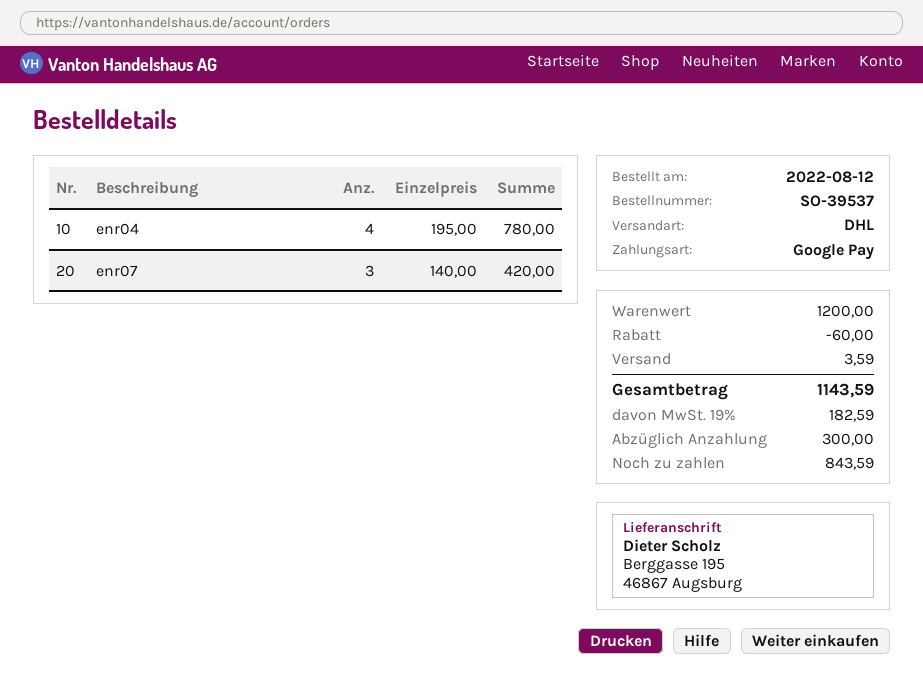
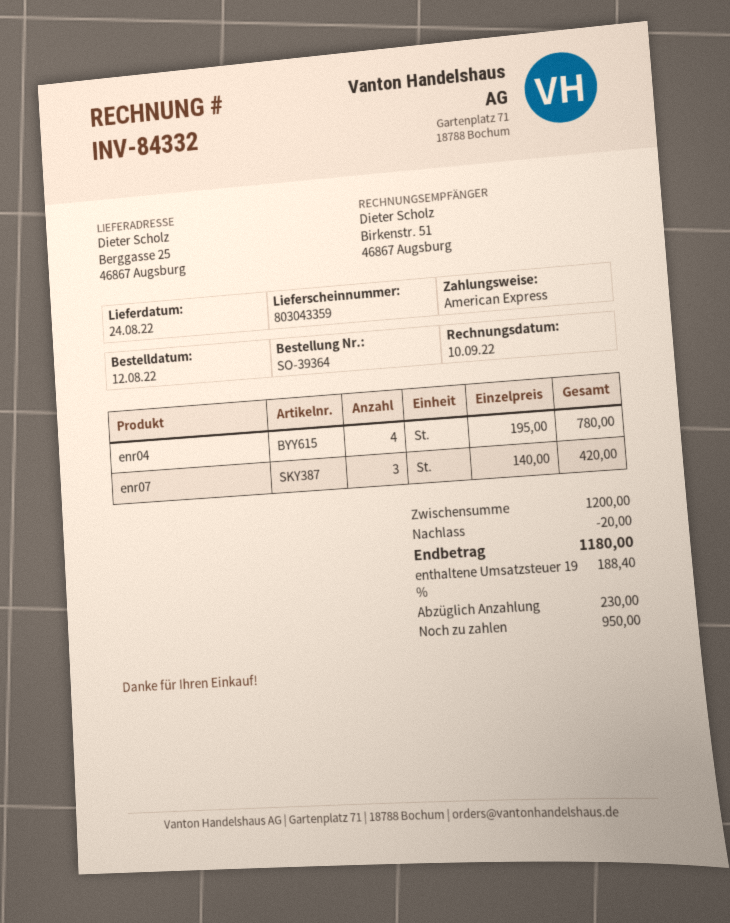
order number: SO-39537 -> SO-39364
payment method: Google Pay -> American Express
ship to: Berggasse 195, 46867 Augsburg -> Berggasse 25, 46867 Augsburg
discount: 60.00 -> 20.00
shipping: 3.59 -> none
tax: 19% = 182.59 -> 19% = 188.40
total: 1143.59 -> 1180.00
deposit: 300.00 -> 230.00
balance: 843.59 -> 950.00

